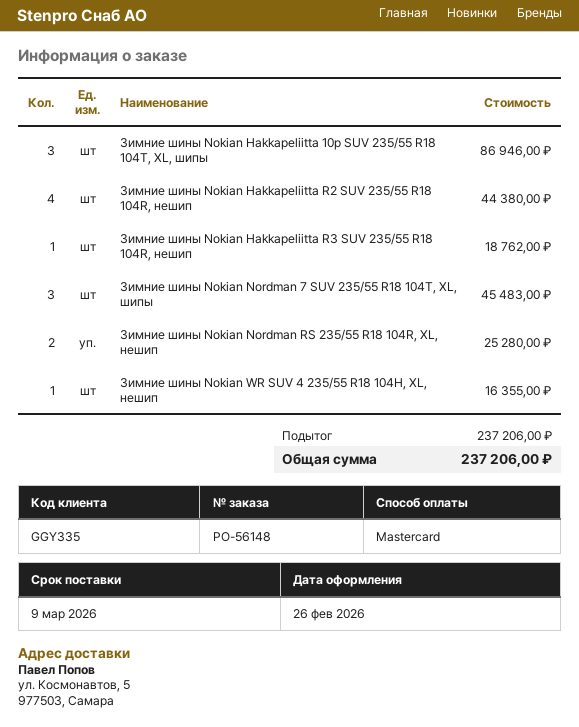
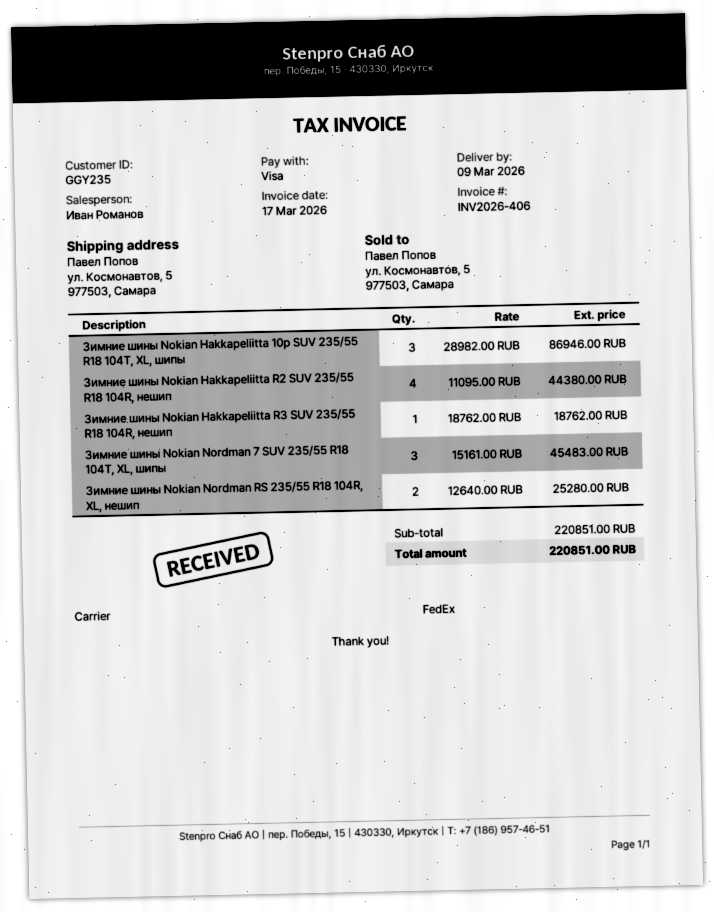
customer number: GGY335 -> GGY235
payment method: Mastercard -> Visa
Зимние шины Nokian WR SUV 4 235/55 R18 104H, XL, нешип: 1 for 16355.00 -> none
subtotal: 237206.00 -> 220851.00
total: 237206.00 -> 220851.00

